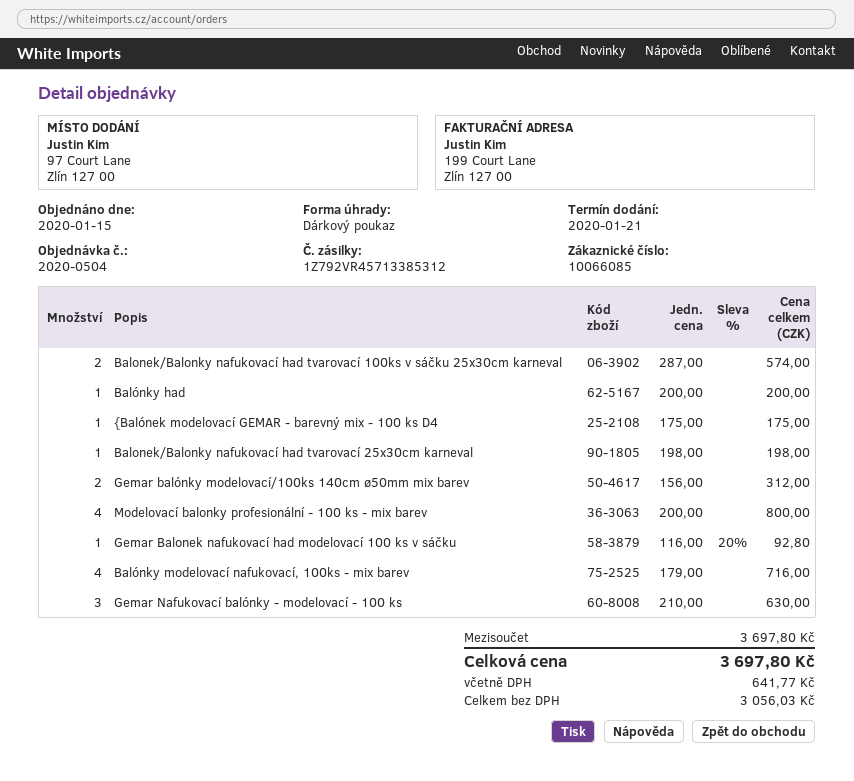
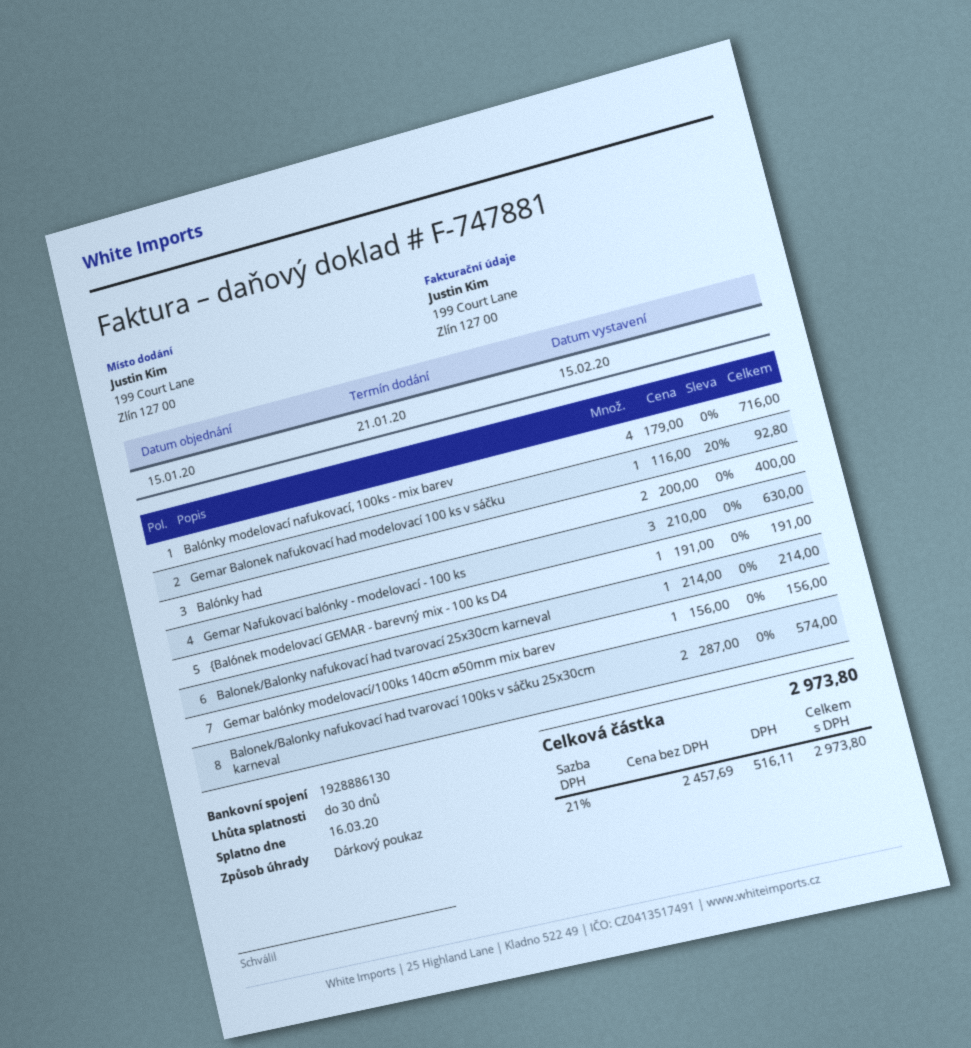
ship to: 97 Court Lane, Zlín 127 00 -> 199 Court Lane, Zlín 127 00
Balónky had: 1 x 200.00 = 200.00 -> 2 x 200.00 = 400.00
{Balónek modelovací GEMAR - barevný mix - 100 ks D4: 1 x 175.00 = 175.00 -> 1 x 191.00 = 191.00
Balonek/Balonky nafukovací had tvarovací 25x30cm karneval: 1 x 198.00 = 198.00 -> 1 x 214.00 = 214.00
Gemar balónky modelovací/100ks 140cm ø50mm mix barev: 2 x 156.00 = 312.00 -> 1 x 156.00 = 156.00
Modelovací balonky profesionální - 100 ks - mix barev: 4 x 200.00 = 800.00 -> none
net: 3056.03 -> 2457.69
tax: 641.77 -> 516.11
total: 3697.80 -> 2973.80

